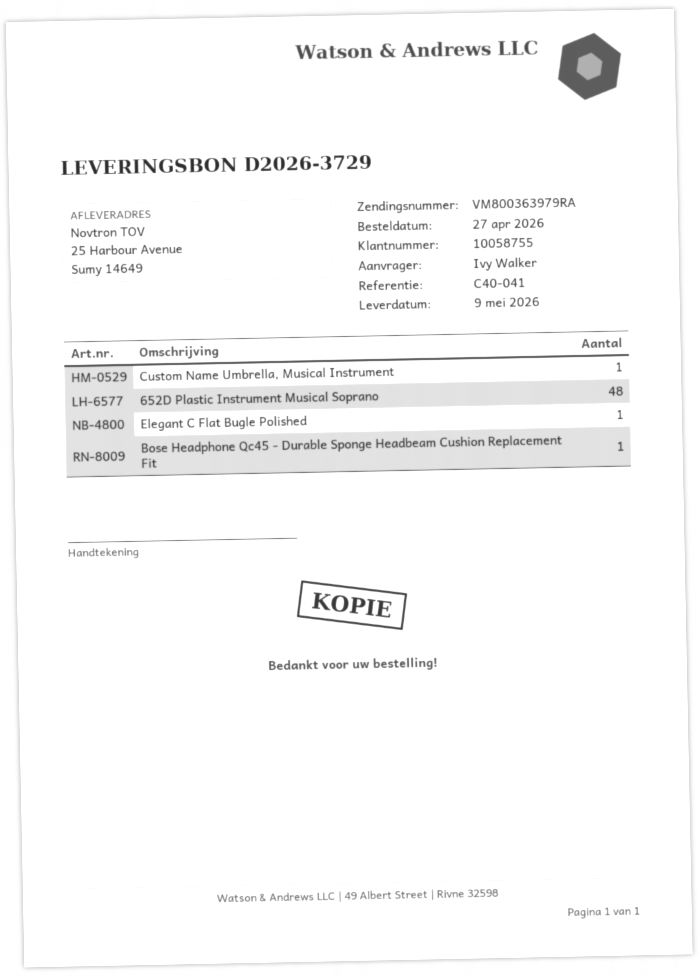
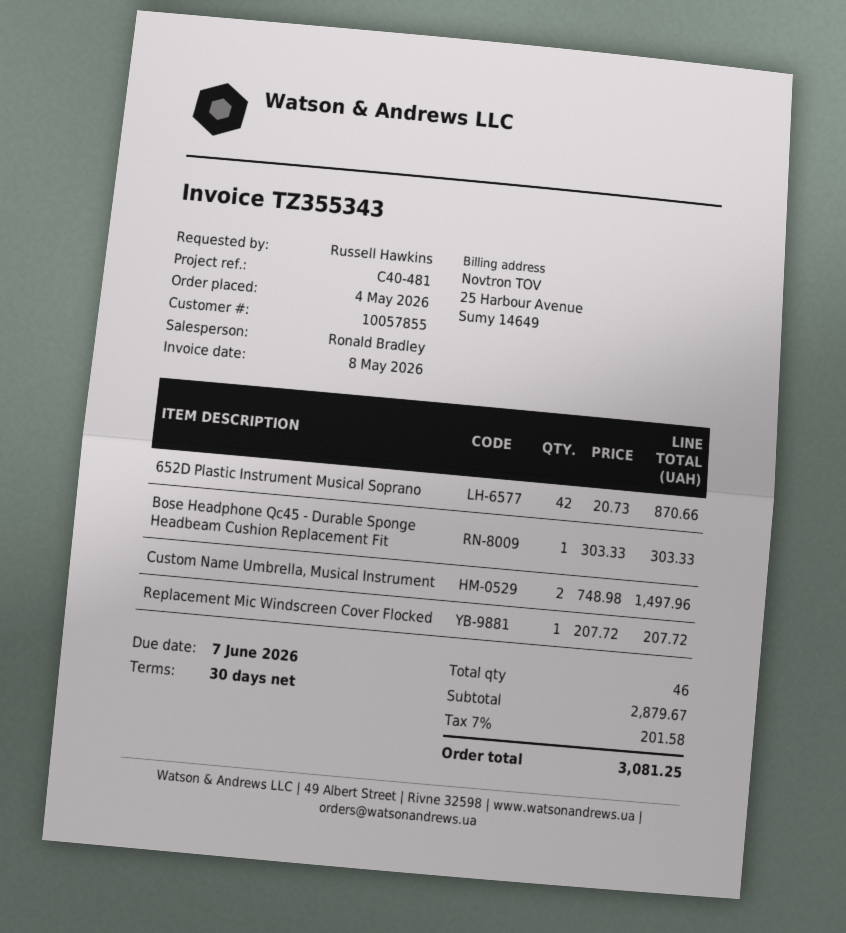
order date: 2026-04-27 -> 2026-05-04
customer number: 10058755 -> 10057855
reference: C40-041 -> C40-481
ordered by: Ivy Walker -> Russell Hawkins
Custom Name Umbrella, Musical Instrument: 1 -> 2
652D Plastic Instrument Musical Soprano: 48 -> 42
Elegant C Flat Bugle Polished: 1 -> none
Replacement Mic Windscreen Cover Flocked: none -> 1

